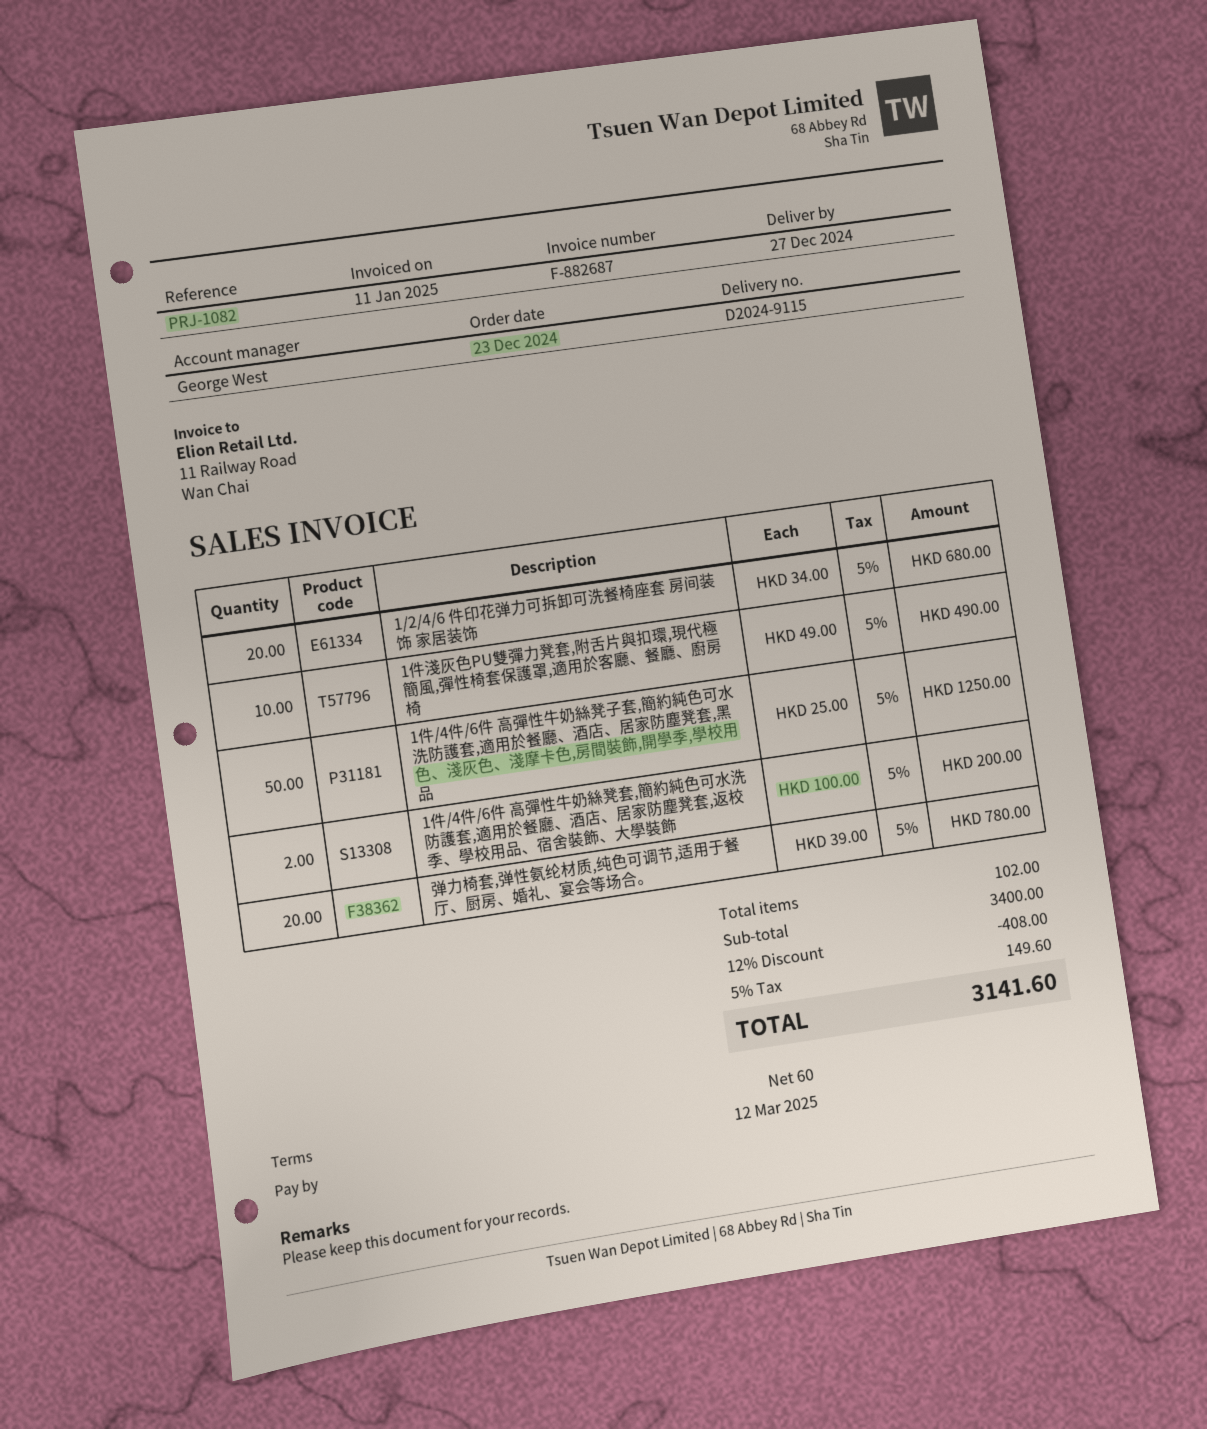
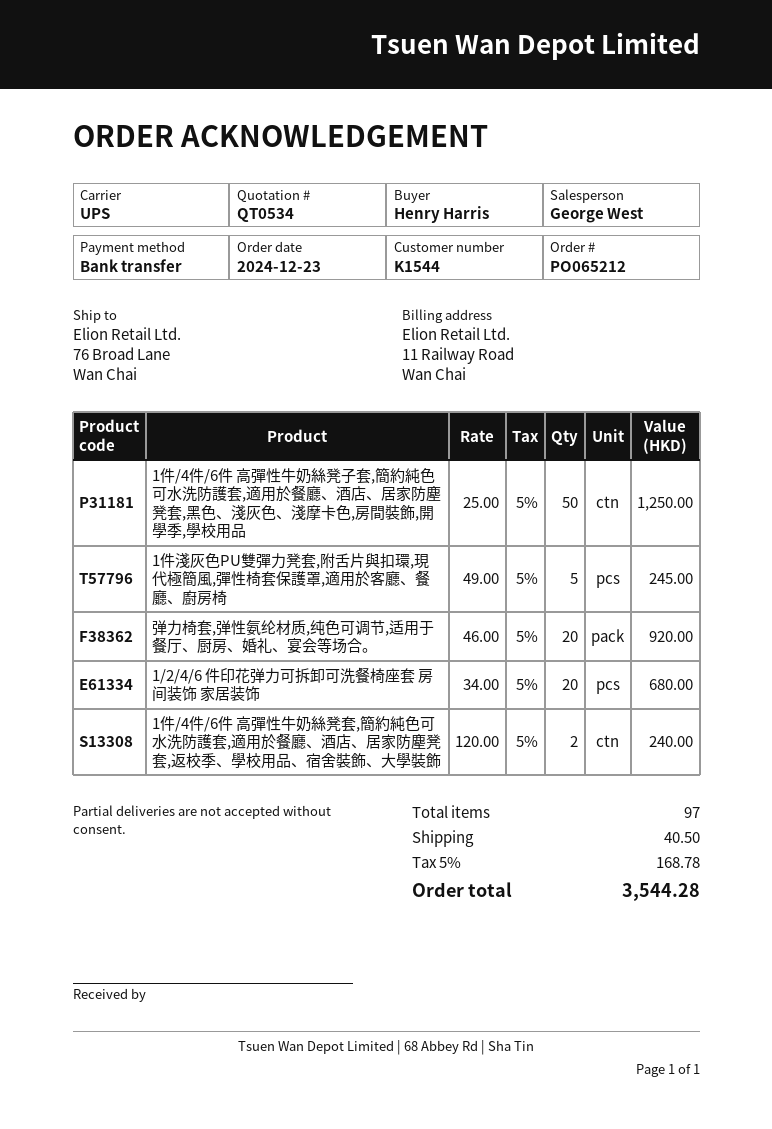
1件淺灰色PU雙彈力凳套,附舌片與扣環,現代極簡風,彈性椅套保護罩,適用於客廳、餐廳、廚房椅: 10 x 49.00 = 490.00 -> 5 x 49.00 = 245.00
1件/4件/6件 高彈性牛奶絲凳套,簡約純色可水洗防護套,適用於餐廳、酒店、居家防塵凳套,返校季、學校用品、宿舍裝飾、大學裝飾: 2 x 100.00 = 200.00 -> 2 x 120.00 = 240.00
弹力椅套,弹性氨纶材质,纯色可调节,适用于餐厅、厨房、婚礼、宴会等场合。: 20 x 39.00 = 780.00 -> 20 x 46.00 = 920.00
total quantity: 102 -> 97
discount: 12% = 408.00 -> none
shipping: none -> 40.50
tax: 5% = 149.60 -> 5% = 168.78
total: 3141.60 -> 3544.28

